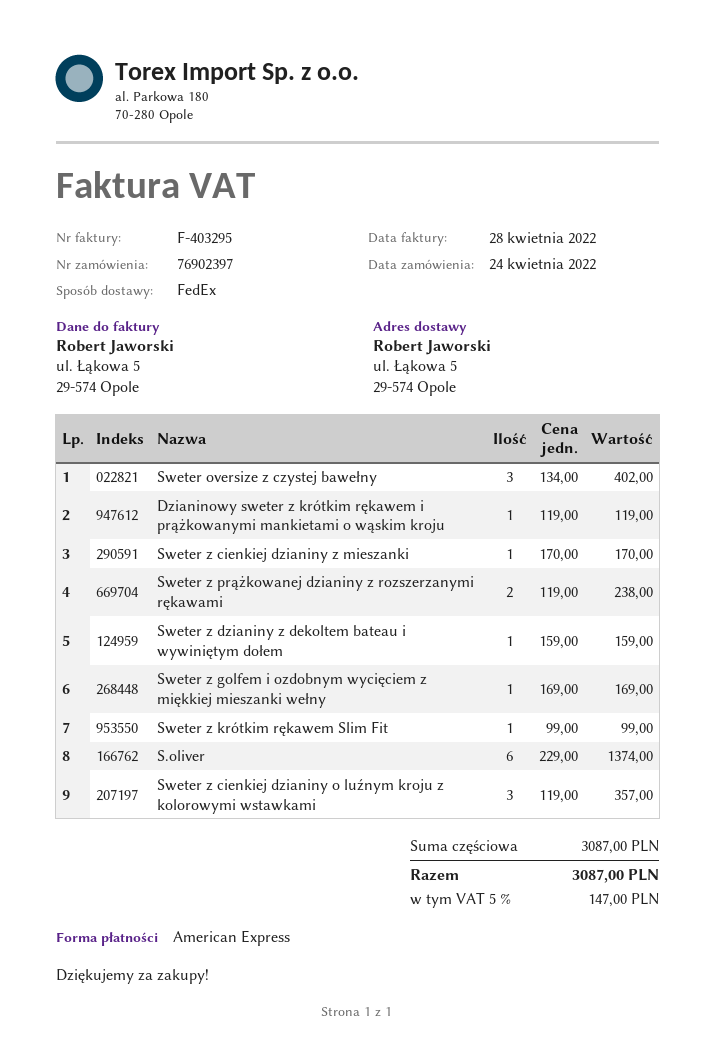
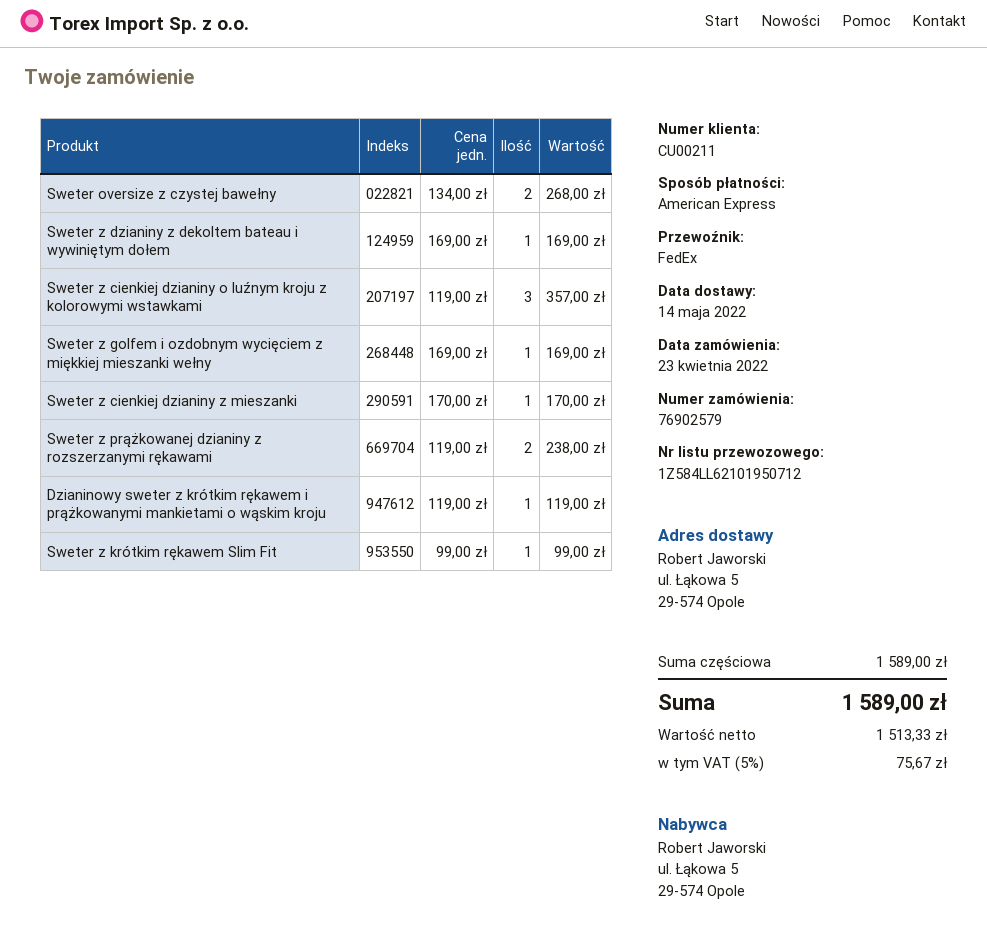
order number: 76902397 -> 76902579
order date: 2022-04-24 -> 2022-04-23
Sweter oversize z czystej bawełny: 3 x 134.00 = 402.00 -> 2 x 134.00 = 268.00
Sweter z dzianiny z dekoltem bateau i wywiniętym dołem: 1 x 159.00 = 159.00 -> 1 x 169.00 = 169.00
S.oliver: 6 x 229.00 = 1374.00 -> none
subtotal: 3087.00 -> 1589.00
tax: 5% = 147.00 -> 5% = 75.67
total: 3087.00 -> 1589.00

